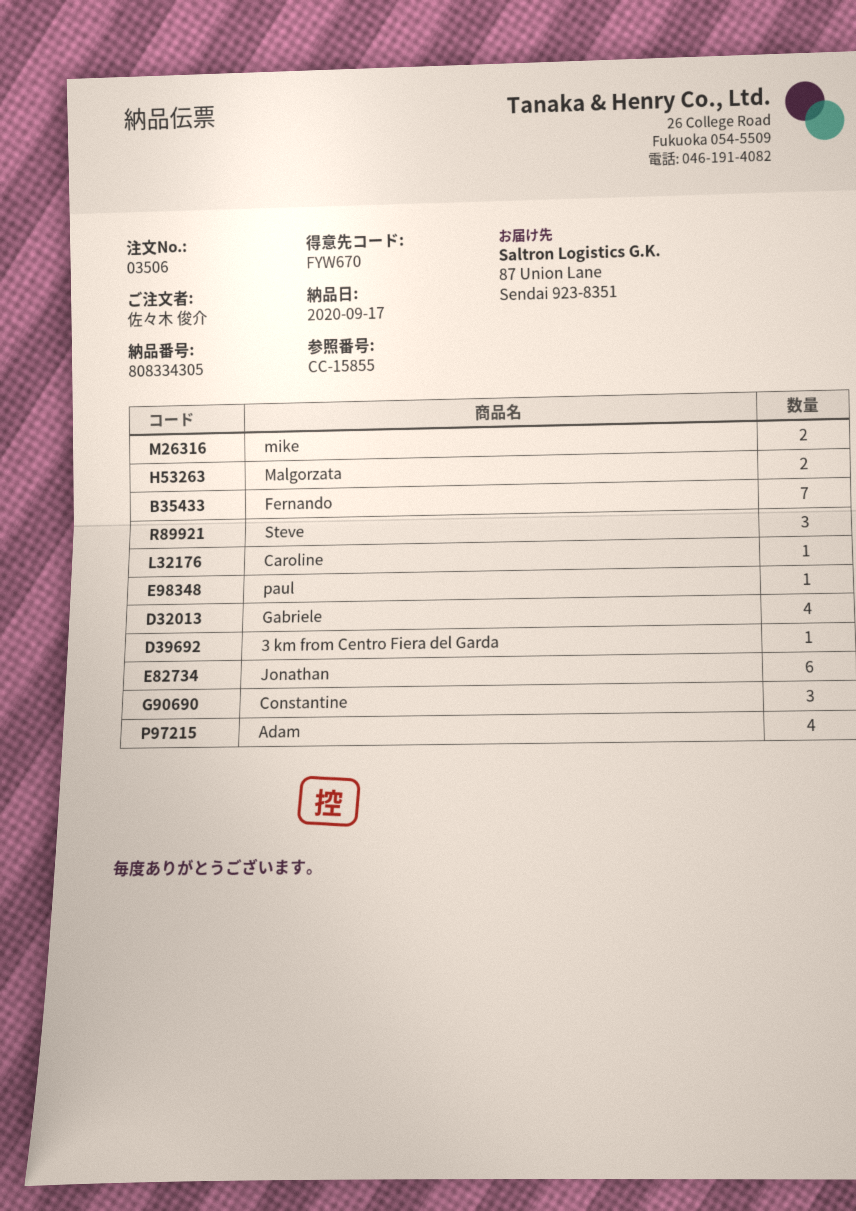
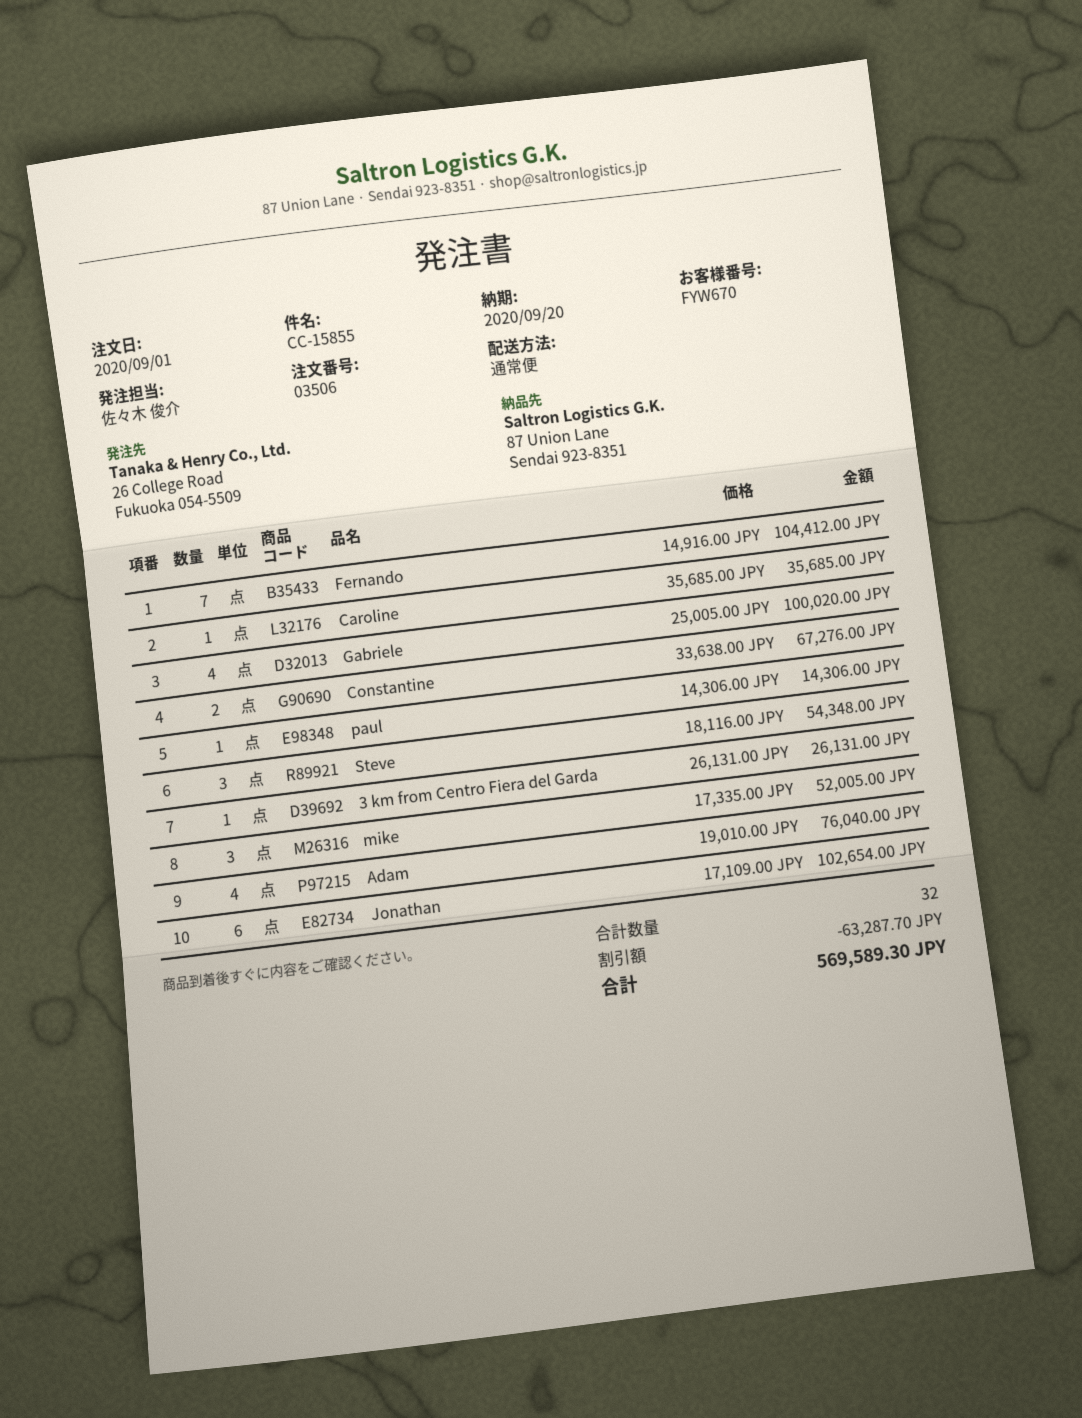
delivery date: 2020-09-17 -> 2020-09-20
mike: 2 -> 3
Malgorzata: 2 -> none
Constantine: 3 -> 2

